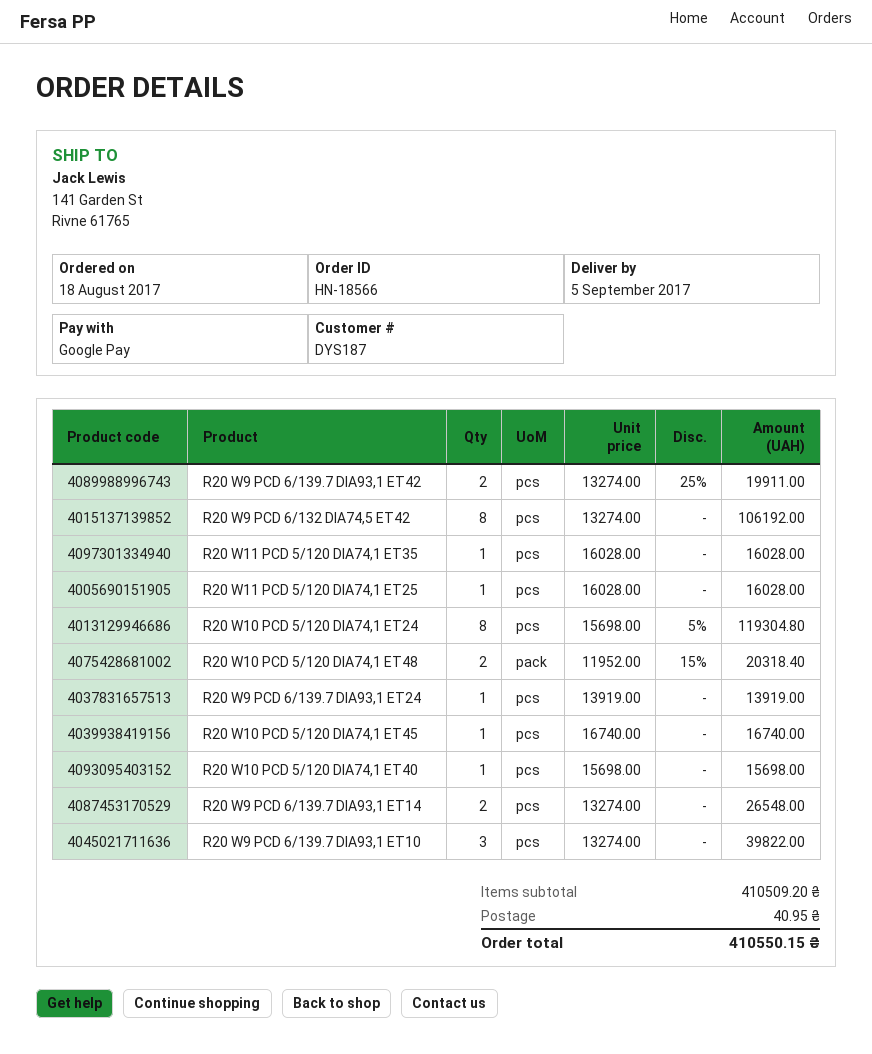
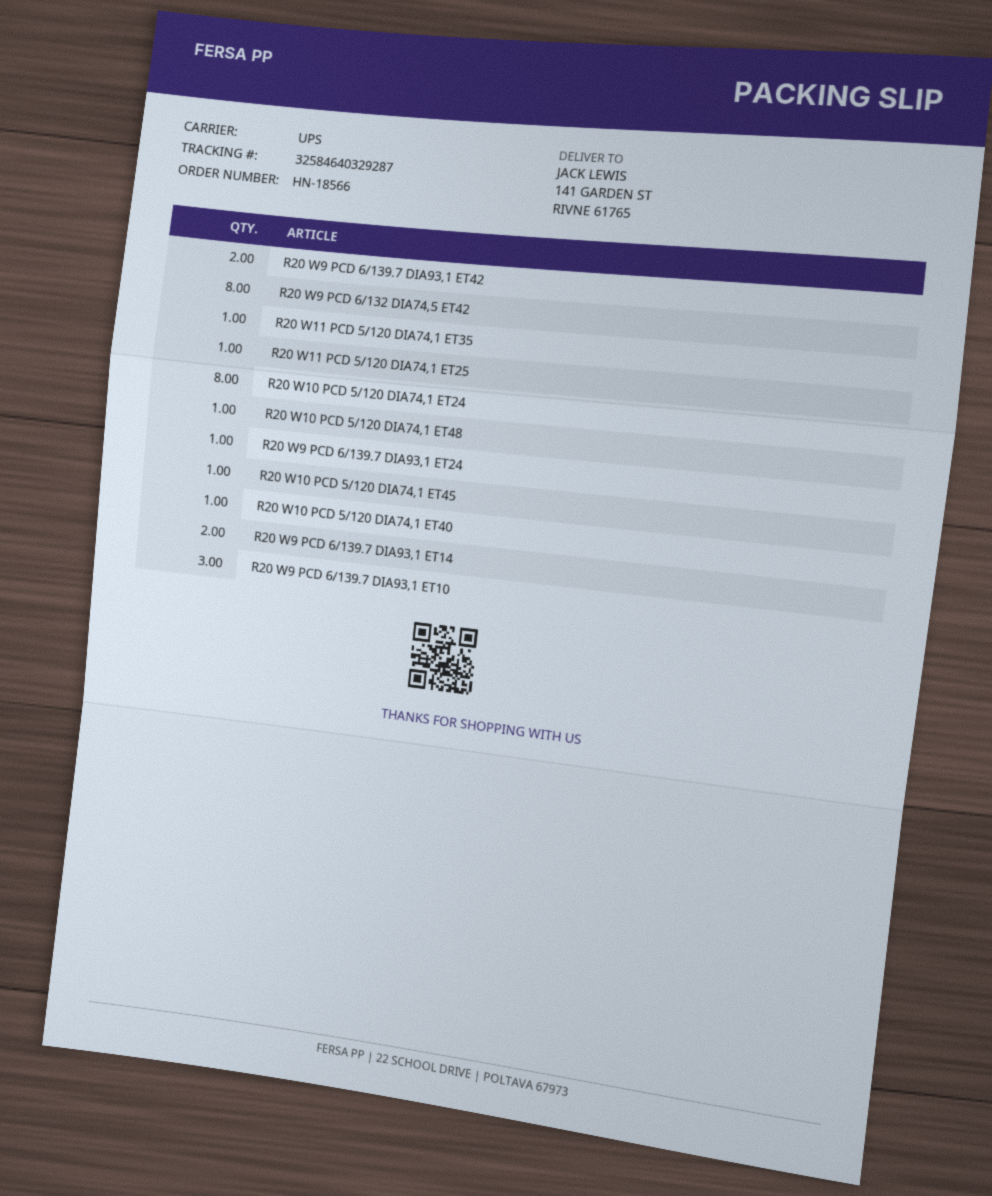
R20 W10 PCD 5/120 DIA74,1 ET48: 2 -> 1

